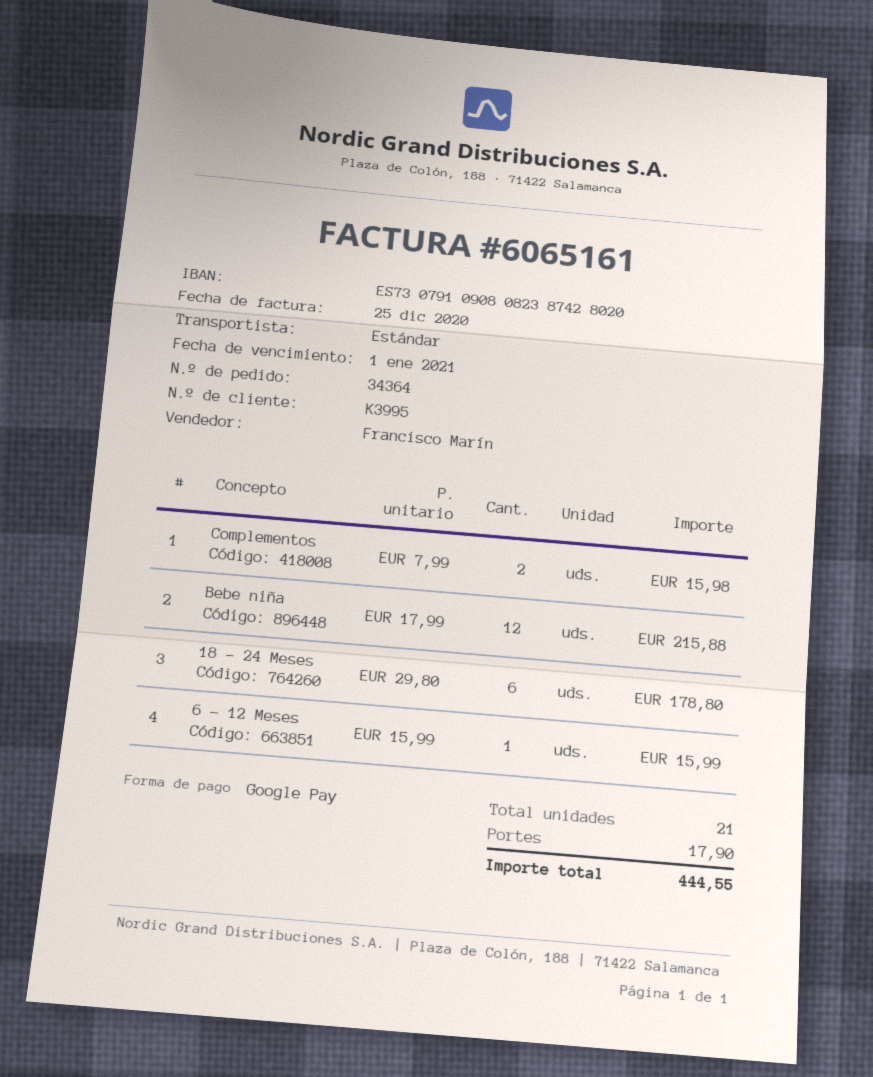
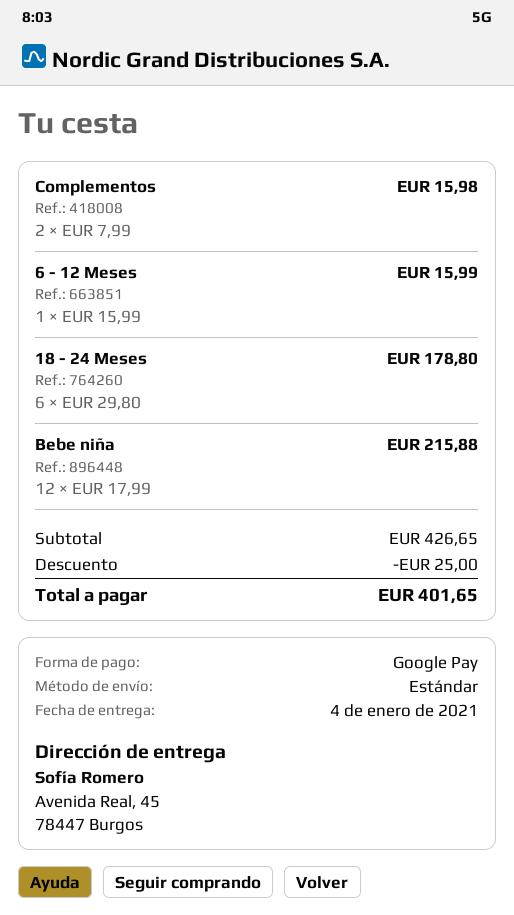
discount: none -> 25.00
shipping: 17.90 -> none
total: 444.55 -> 401.65

